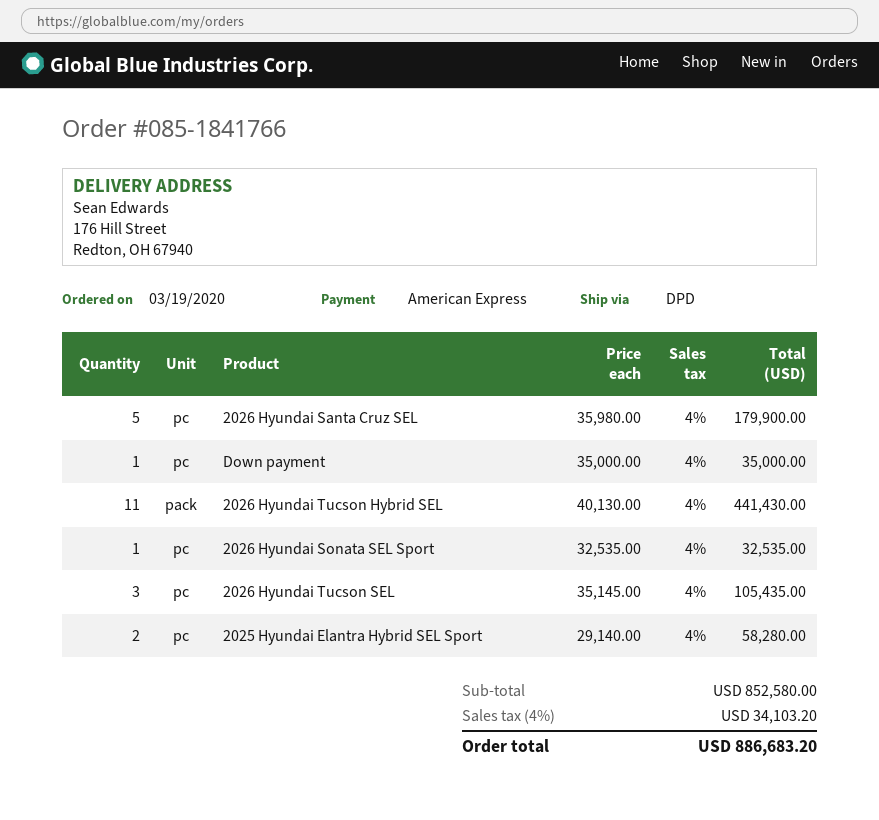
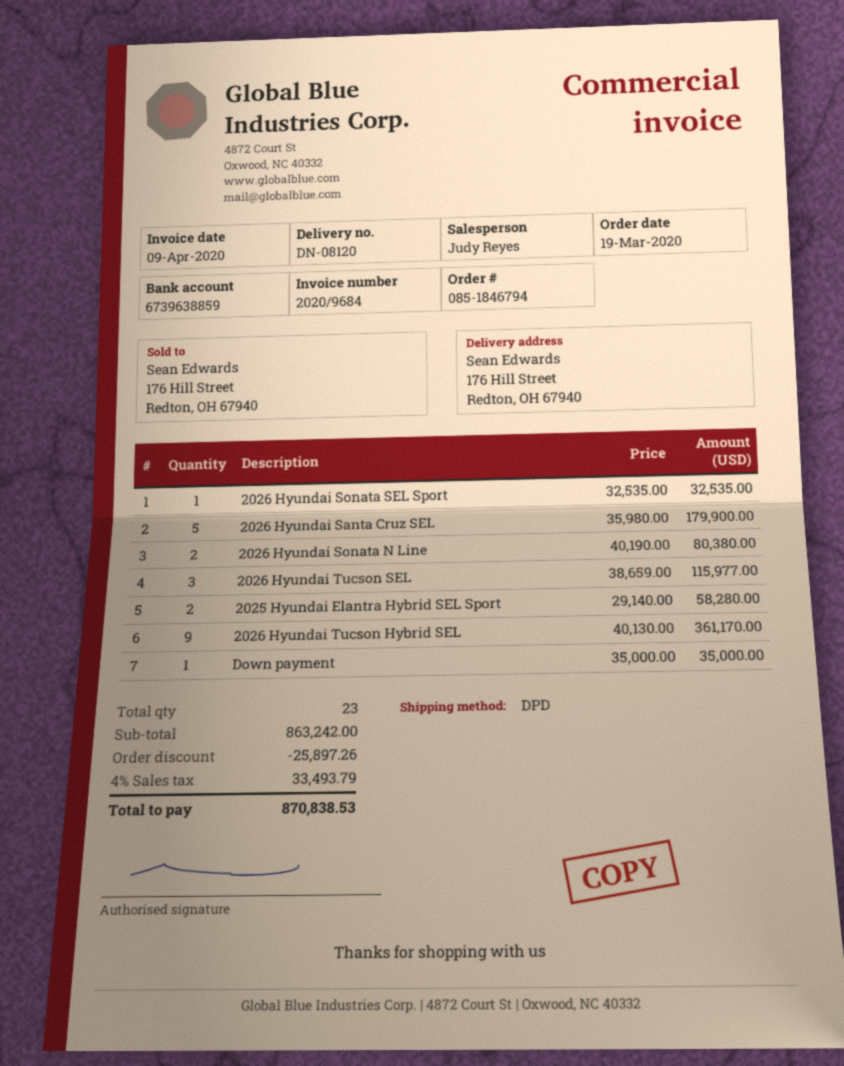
order number: 085-1841766 -> 085-1846794
2026 Hyundai Tucson Hybrid SEL: 11 x 40130.00 = 441430.00 -> 9 x 40130.00 = 361170.00
2026 Hyundai Tucson SEL: 3 x 35145.00 = 105435.00 -> 3 x 38659.00 = 115977.00
2026 Hyundai Sonata N Line: none -> 2 x 40190.00 = 80380.00
subtotal: 852580.00 -> 863242.00
discount: none -> 25897.26
tax: 4% = 34103.20 -> 4% = 33493.79
total: 886683.20 -> 870838.53

